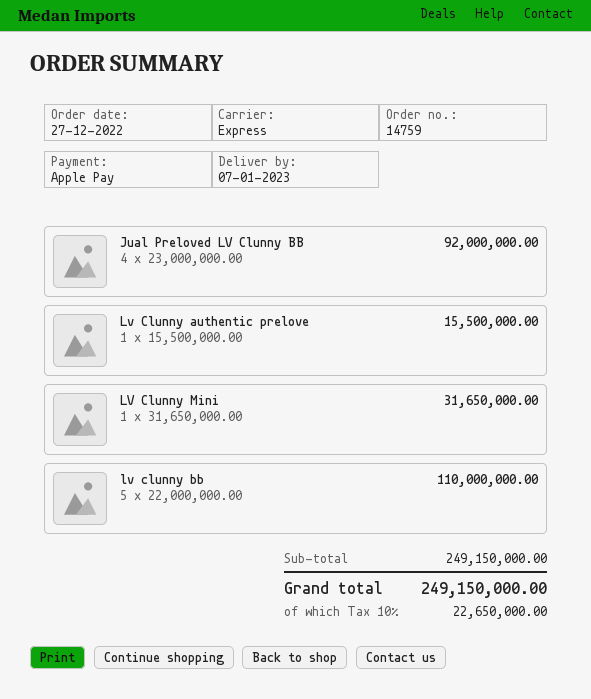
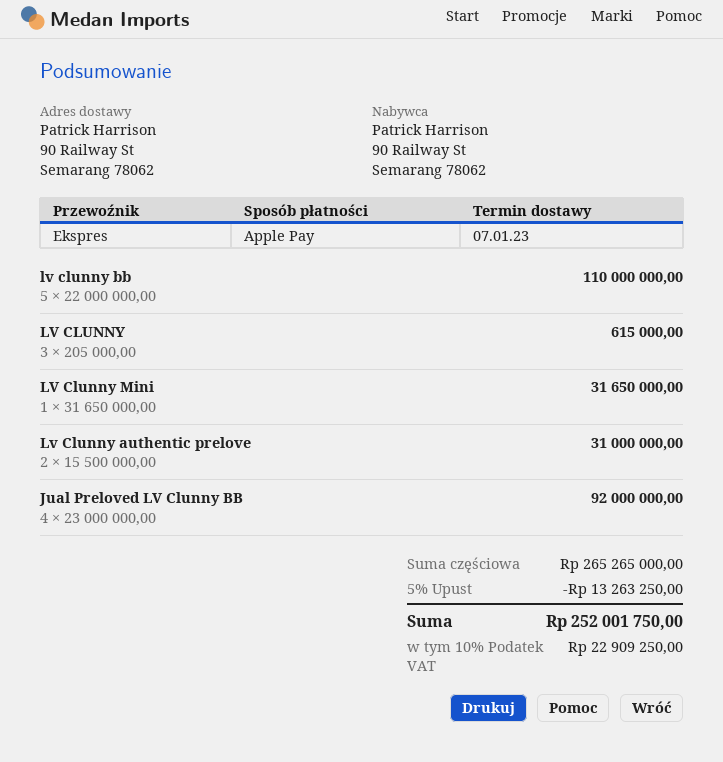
Lv Clunny authentic prelove: 1 x 15500000.00 = 15500000.00 -> 2 x 15500000.00 = 31000000.00
LV CLUNNY: none -> 3 x 205000.00 = 615000.00
subtotal: 249150000.00 -> 265265000.00
discount: none -> 5% = 13263250.00
tax: 10% = 22650000.00 -> 10% = 22909250.00
total: 249150000.00 -> 252001750.00

